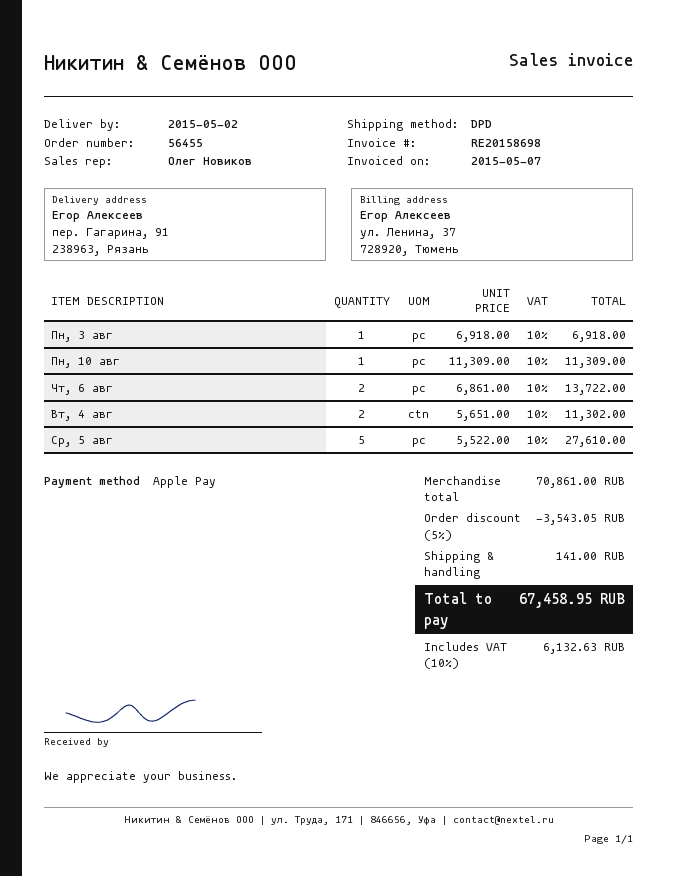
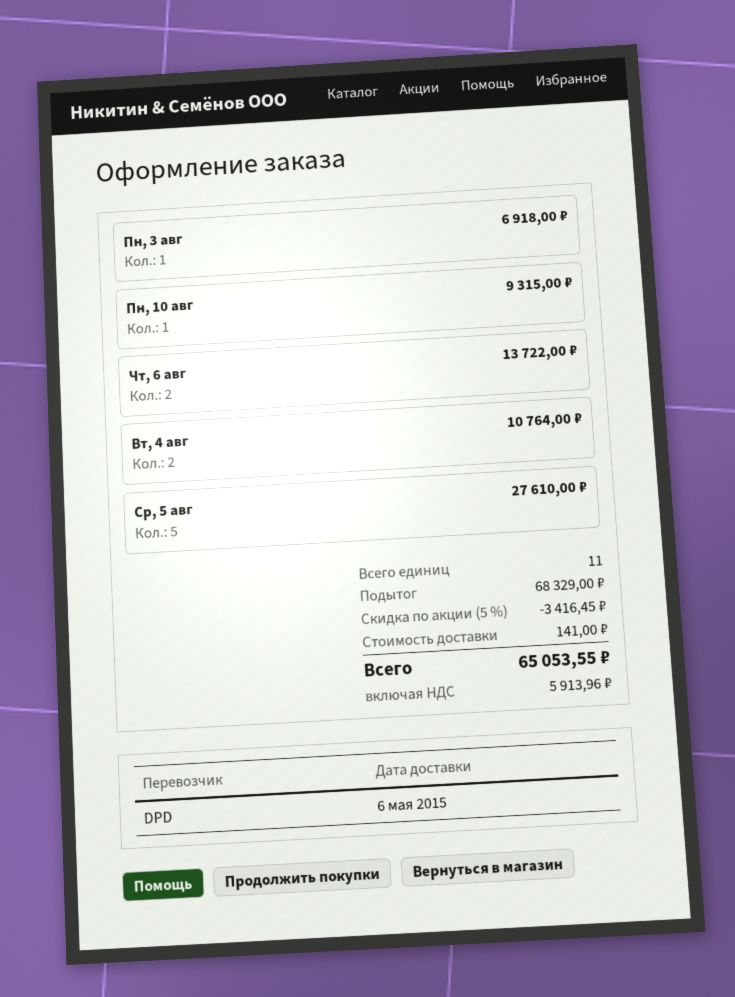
delivery date: 2015-05-02 -> 2015-05-06
Пн, 10 авг: 1 for 11309.00 -> 1 for 9315.00
Вт, 4 авг: 2 for 11302.00 -> 2 for 10764.00
subtotal: 70861.00 -> 68329.00
discount: 5% = 3543.05 -> 5% = 3416.45
tax: 6132.63 -> 5913.96
total: 67458.95 -> 65053.55

